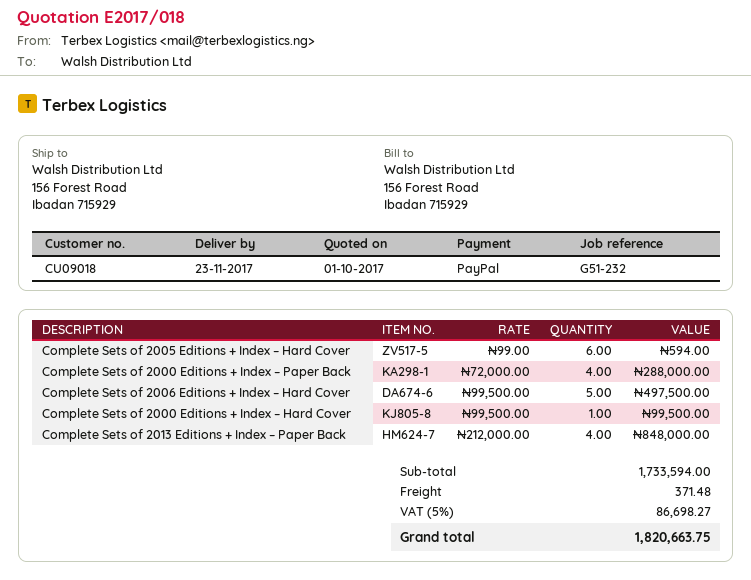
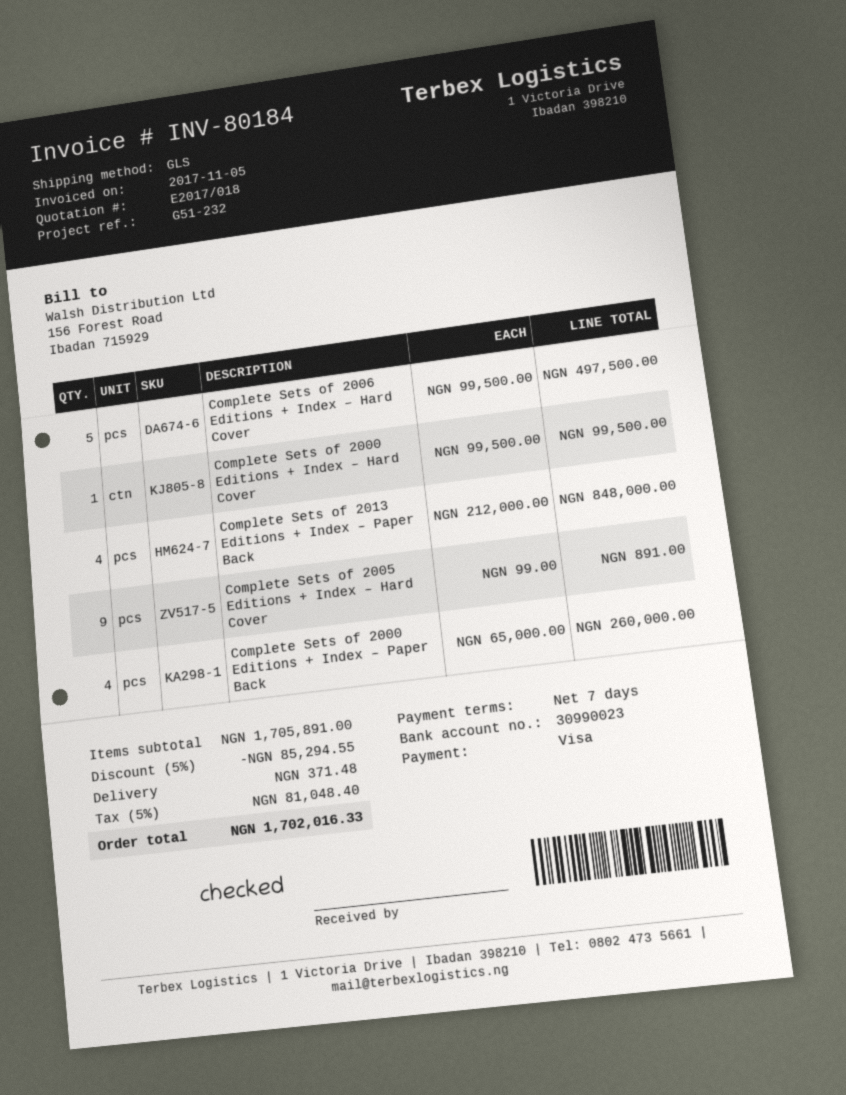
payment method: PayPal -> Visa
Complete Sets of 2005 Editions + Index – Hard Cover: 6 x 99.00 = 594.00 -> 9 x 99.00 = 891.00
Complete Sets of 2000 Editions + Index – Paper Back: 4 x 72000.00 = 288000.00 -> 4 x 65000.00 = 260000.00
subtotal: 1733594.00 -> 1705891.00
discount: none -> 5% = 85294.55
tax: 5% = 86698.27 -> 5% = 81048.40
total: 1820663.75 -> 1702016.33

